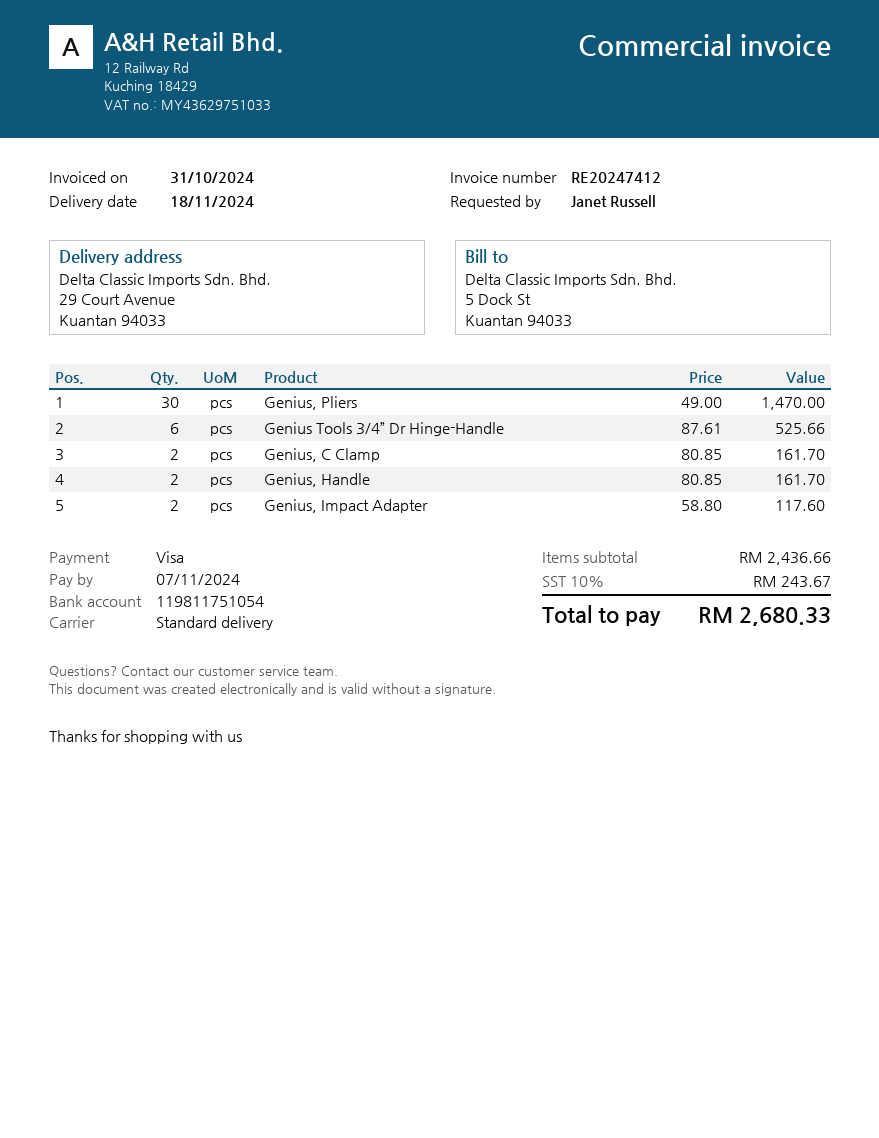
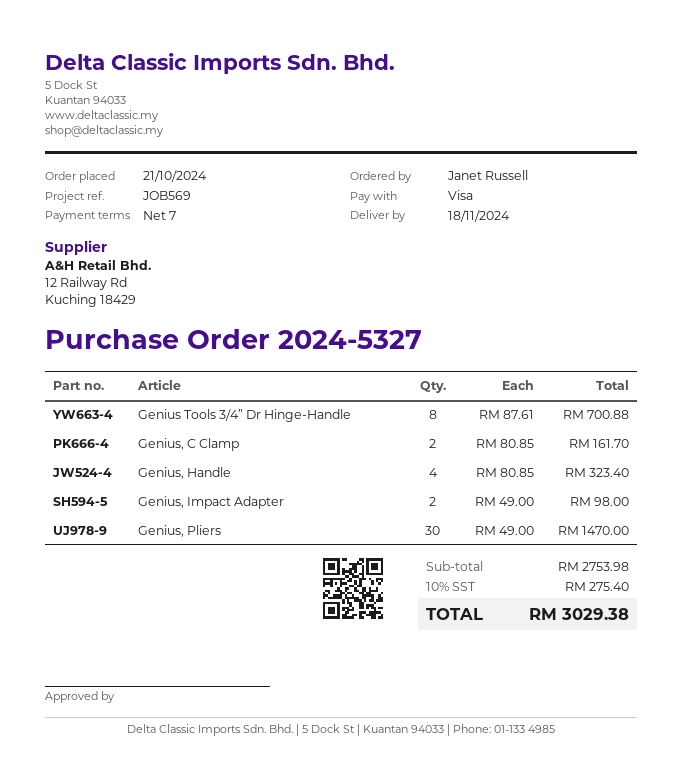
Genius Tools 3/4” Dr Hinge-Handle: 6 x 87.61 = 525.66 -> 8 x 87.61 = 700.88
Genius, Handle: 2 x 80.85 = 161.70 -> 4 x 80.85 = 323.40
Genius, Impact Adapter: 2 x 58.80 = 117.60 -> 2 x 49.00 = 98.00
subtotal: 2436.66 -> 2753.98
tax: 10% = 243.67 -> 10% = 275.40
total: 2680.33 -> 3029.38

